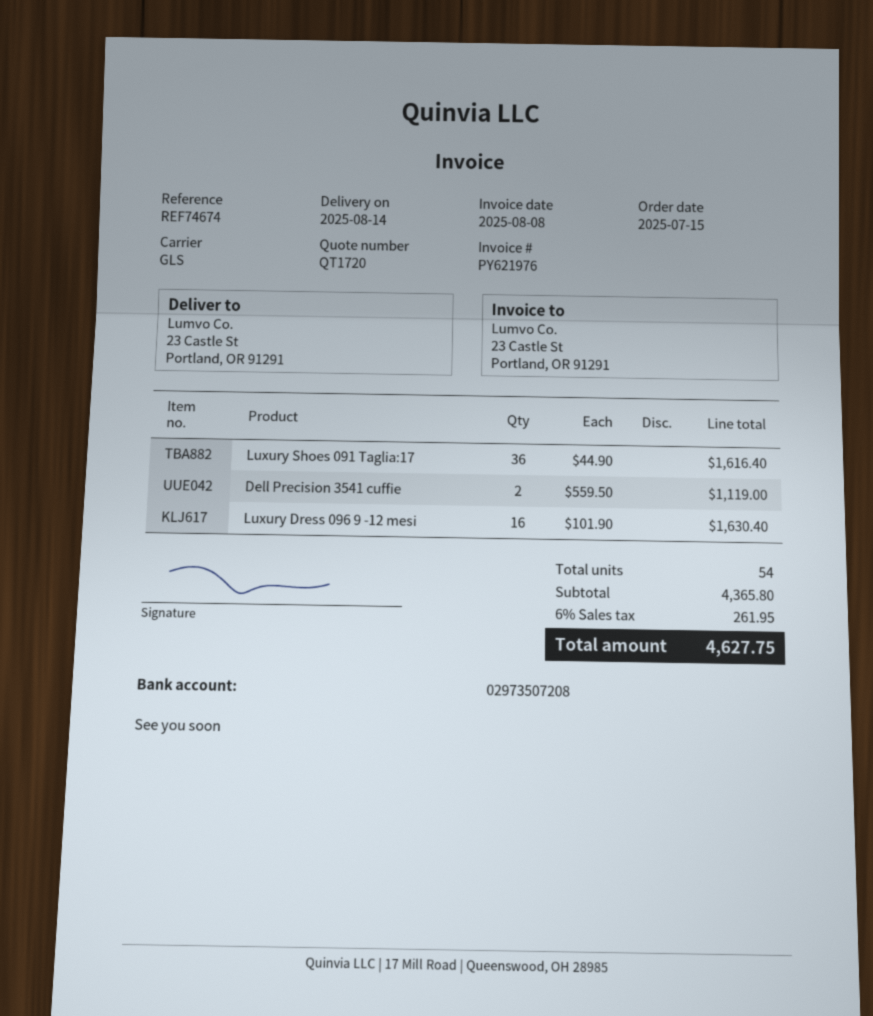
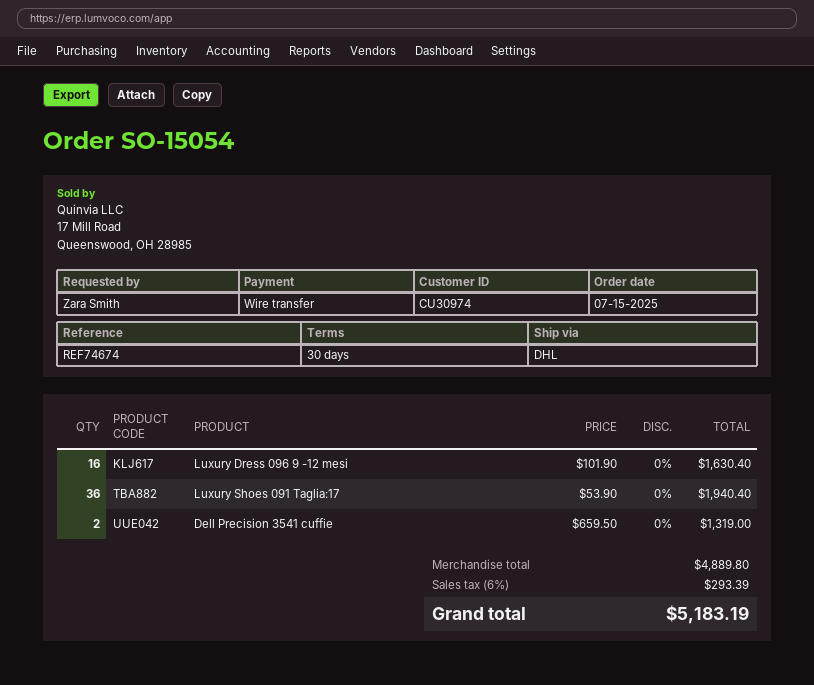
shipping method: GLS -> DHL
Luxury Shoes 091 Taglia:17: 36 x 44.90 = 1616.40 -> 36 x 53.90 = 1940.40
Dell Precision 3541 cuffie: 2 x 559.50 = 1119.00 -> 2 x 659.50 = 1319.00
subtotal: 4365.80 -> 4889.80
tax: 6% = 261.95 -> 6% = 293.39
total: 4627.75 -> 5183.19

